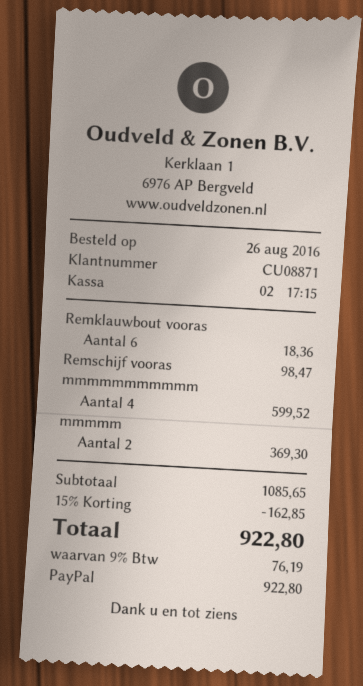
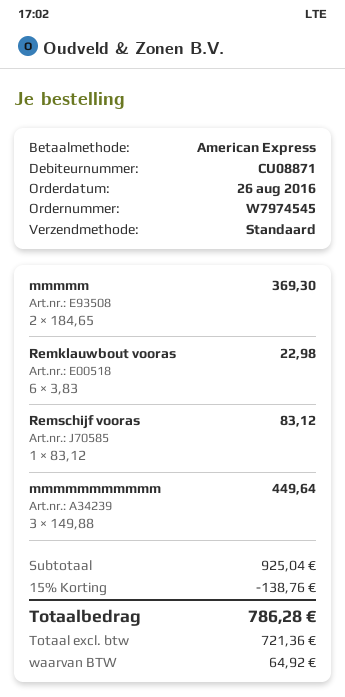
payment method: PayPal -> American Express
Remklauwbout vooras: 6 for 18.36 -> 6 for 22.98
Remschijf vooras: 1 for 98.47 -> 1 for 83.12
mmmmmmmmmmm: 4 for 599.52 -> 3 for 449.64
subtotal: 1085.65 -> 925.04
discount: 15% = 162.85 -> 15% = 138.76
tax: 76.19 -> 64.92
total: 922.80 -> 786.28

